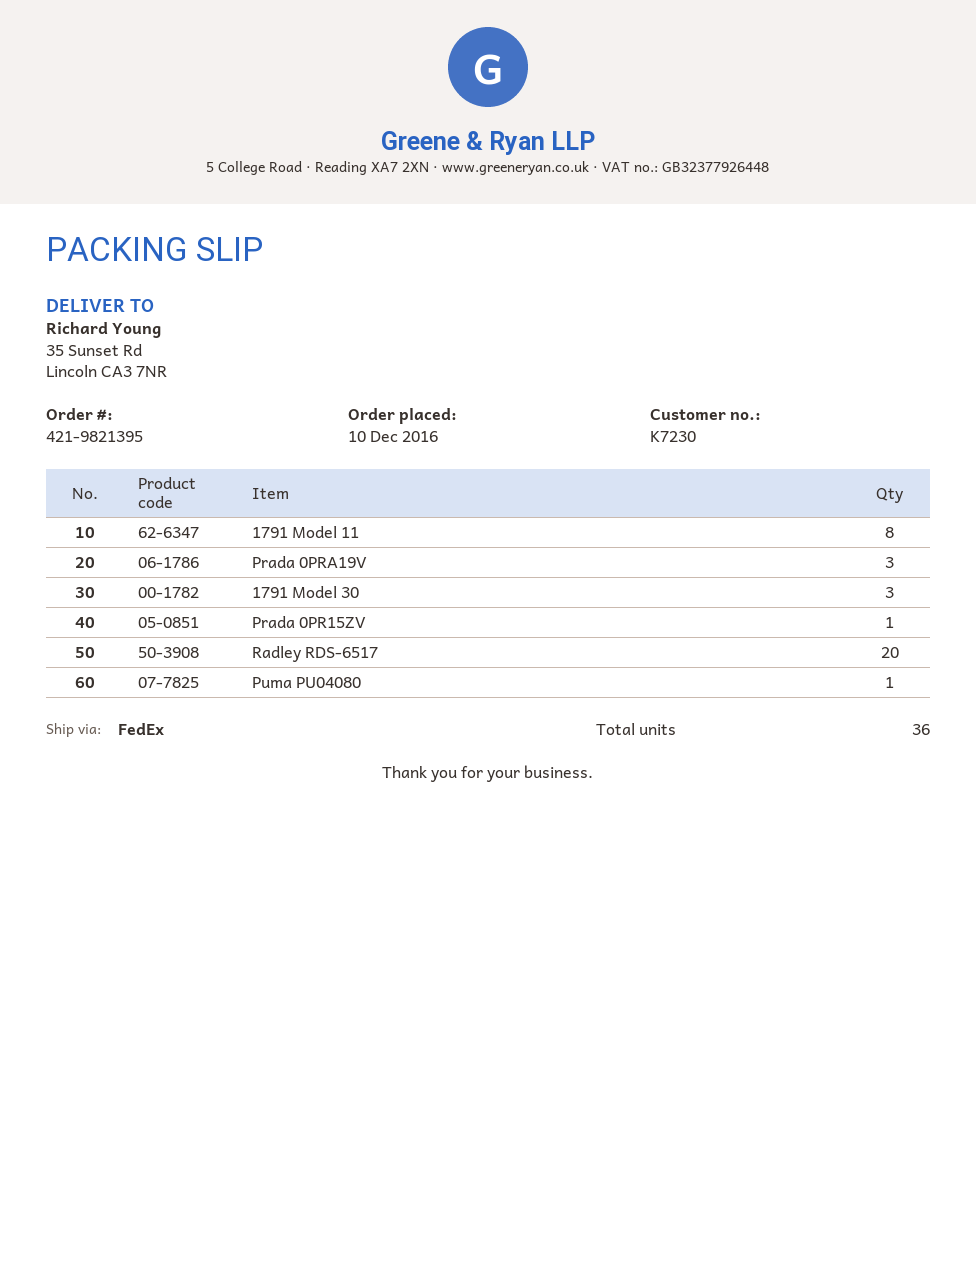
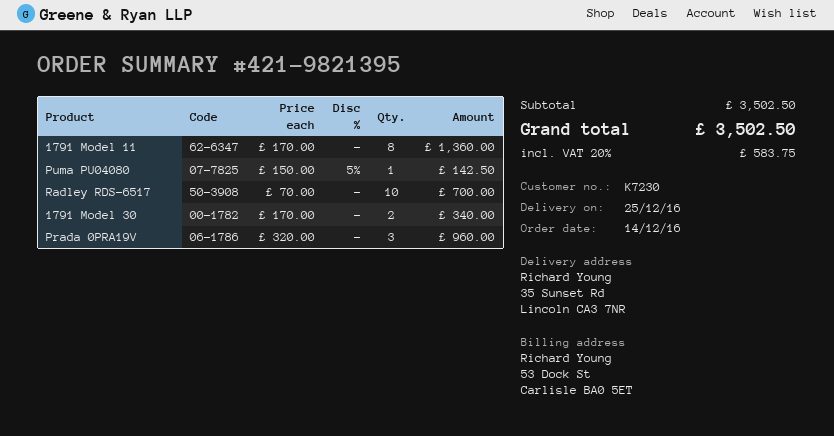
order date: 2016-12-10 -> 2016-12-14
1791 Model 30: 3 -> 2
Prada 0PR15ZV: 1 -> none
Radley RDS-6517: 20 -> 10

